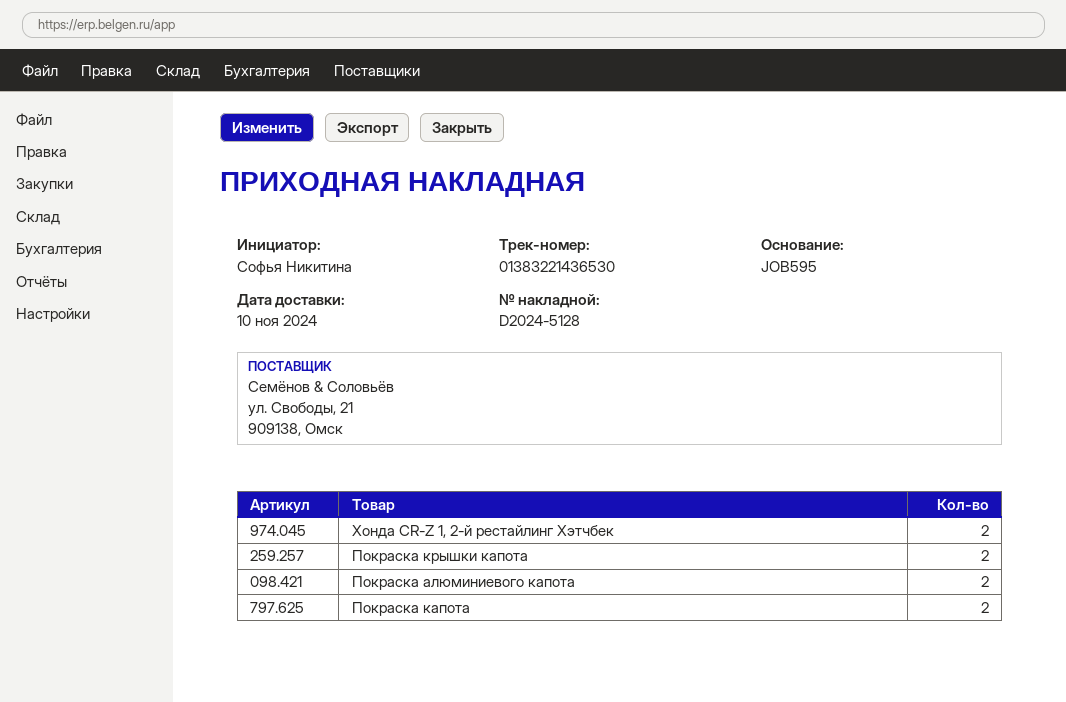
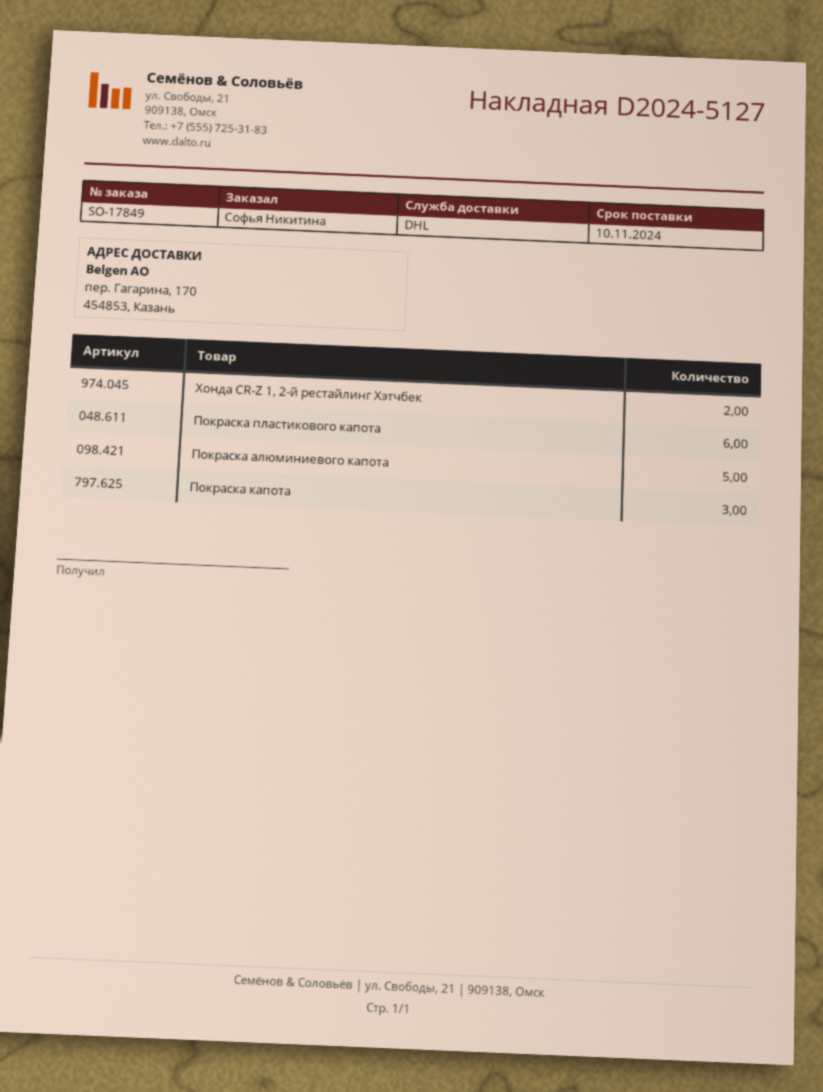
delivery note number: D2024-5128 -> D2024-5127
Покраска крышки капота: 2 -> none
Покраска алюминиевого капота: 2 -> 5
Покраска капота: 2 -> 3
Покраска пластикового капота: none -> 6

